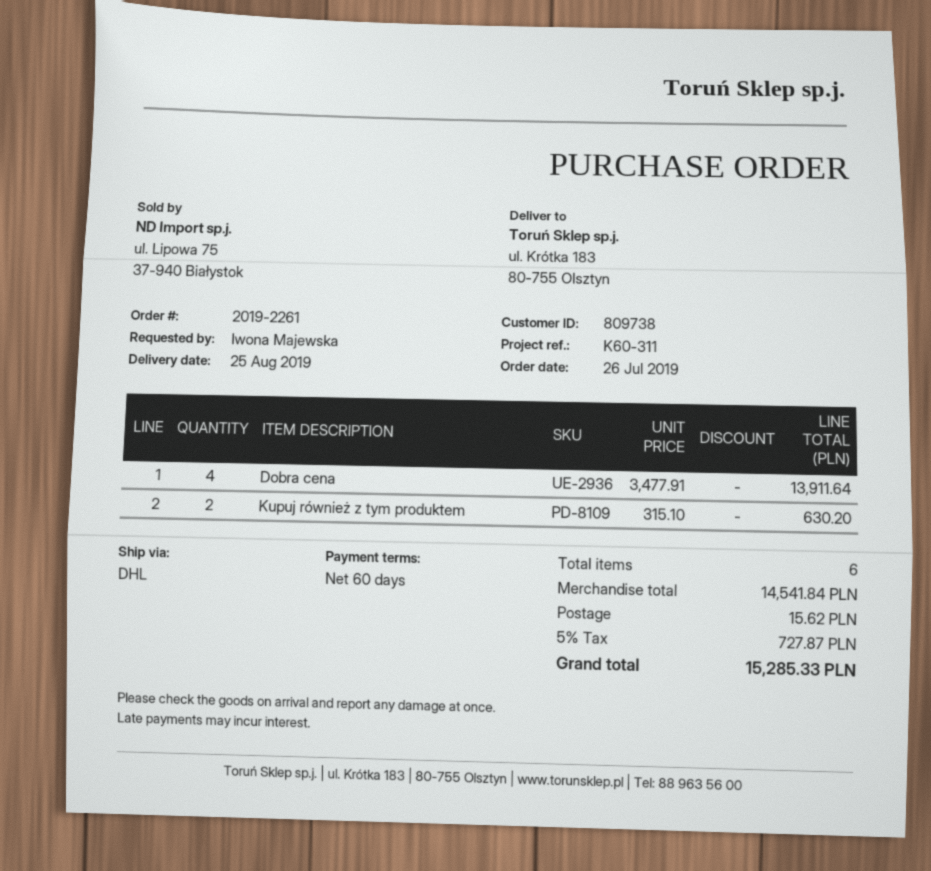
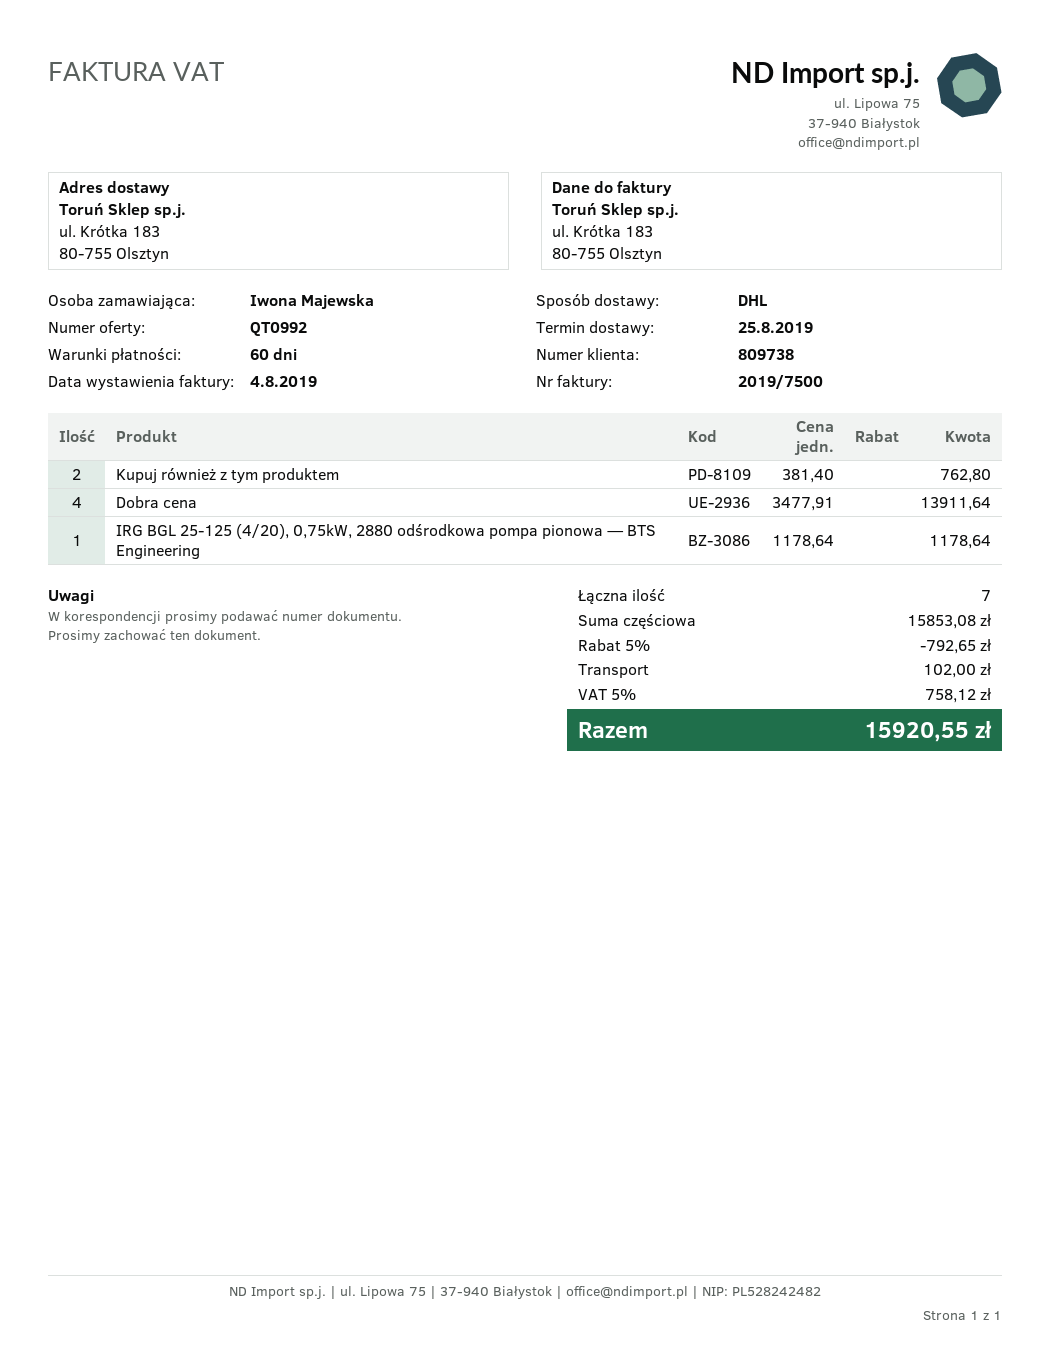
Kupuj również z tym produktem: 2 x 315.10 = 630.20 -> 2 x 381.40 = 762.80
IRG BGL 25-125 (4/20), 0,75kW, 2880 odśrodkowa pompa pionowa — BTS Engineering: none -> 1 x 1178.64 = 1178.64
total quantity: 6 -> 7
subtotal: 14541.84 -> 15853.08
discount: none -> 5% = 792.65
shipping: 15.62 -> 102.00
tax: 5% = 727.87 -> 5% = 758.12
total: 15285.33 -> 15920.55

